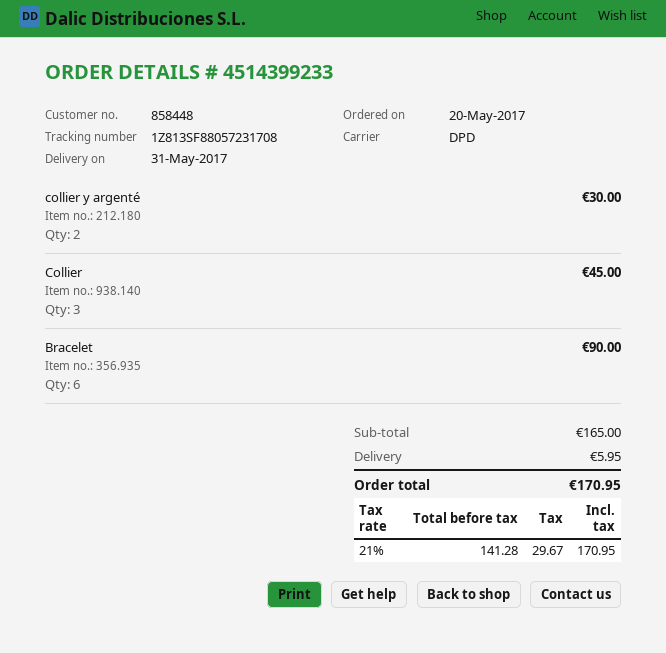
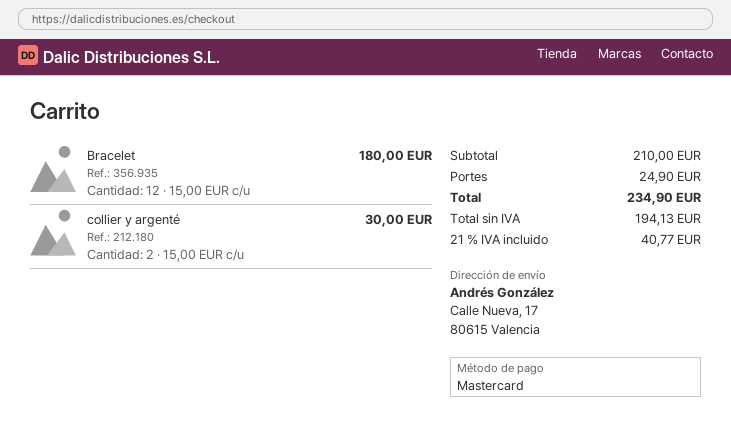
Collier: 3 for 45.00 -> none
Bracelet: 6 for 90.00 -> 12 for 180.00
subtotal: 165.00 -> 210.00
shipping: 5.95 -> 24.90
net: 141.28 -> 194.13
tax: 21% = 29.67 -> 21% = 40.77
total: 170.95 -> 234.90

